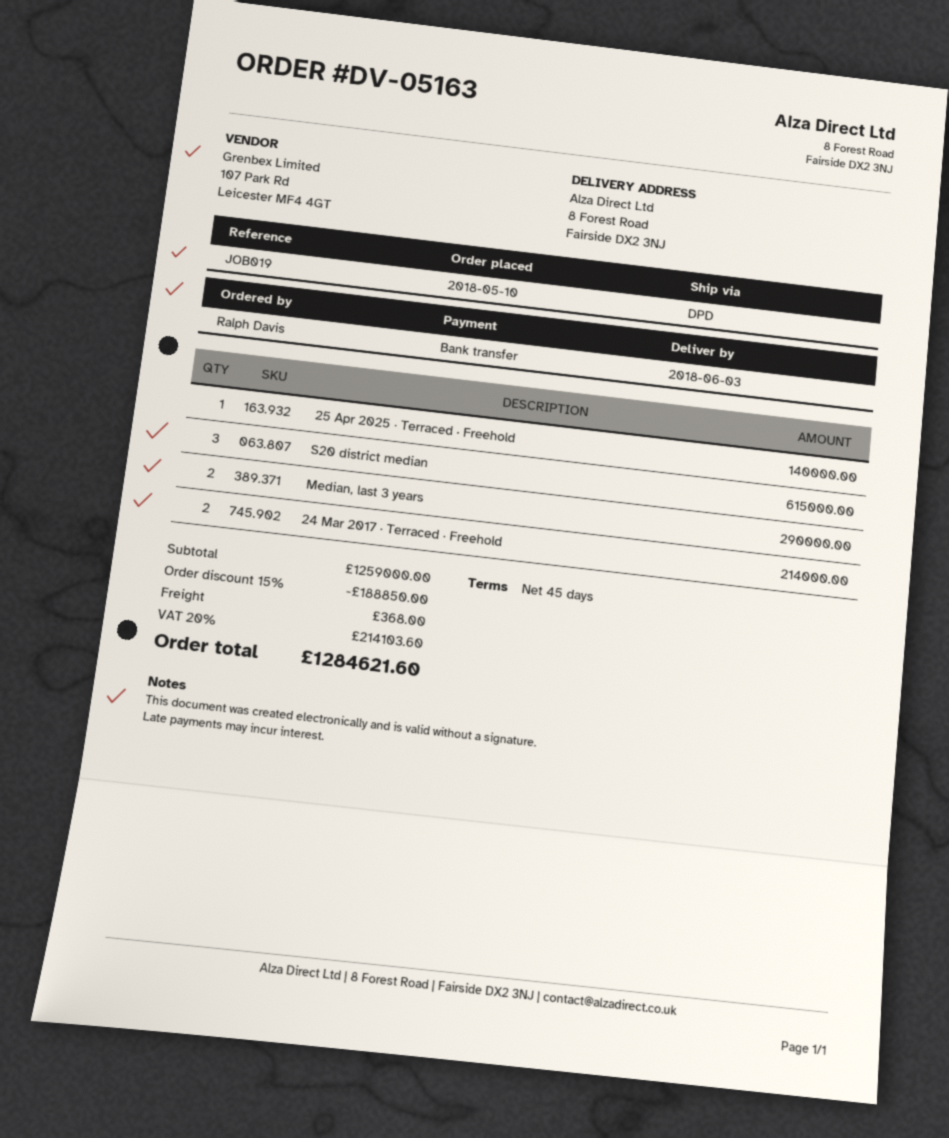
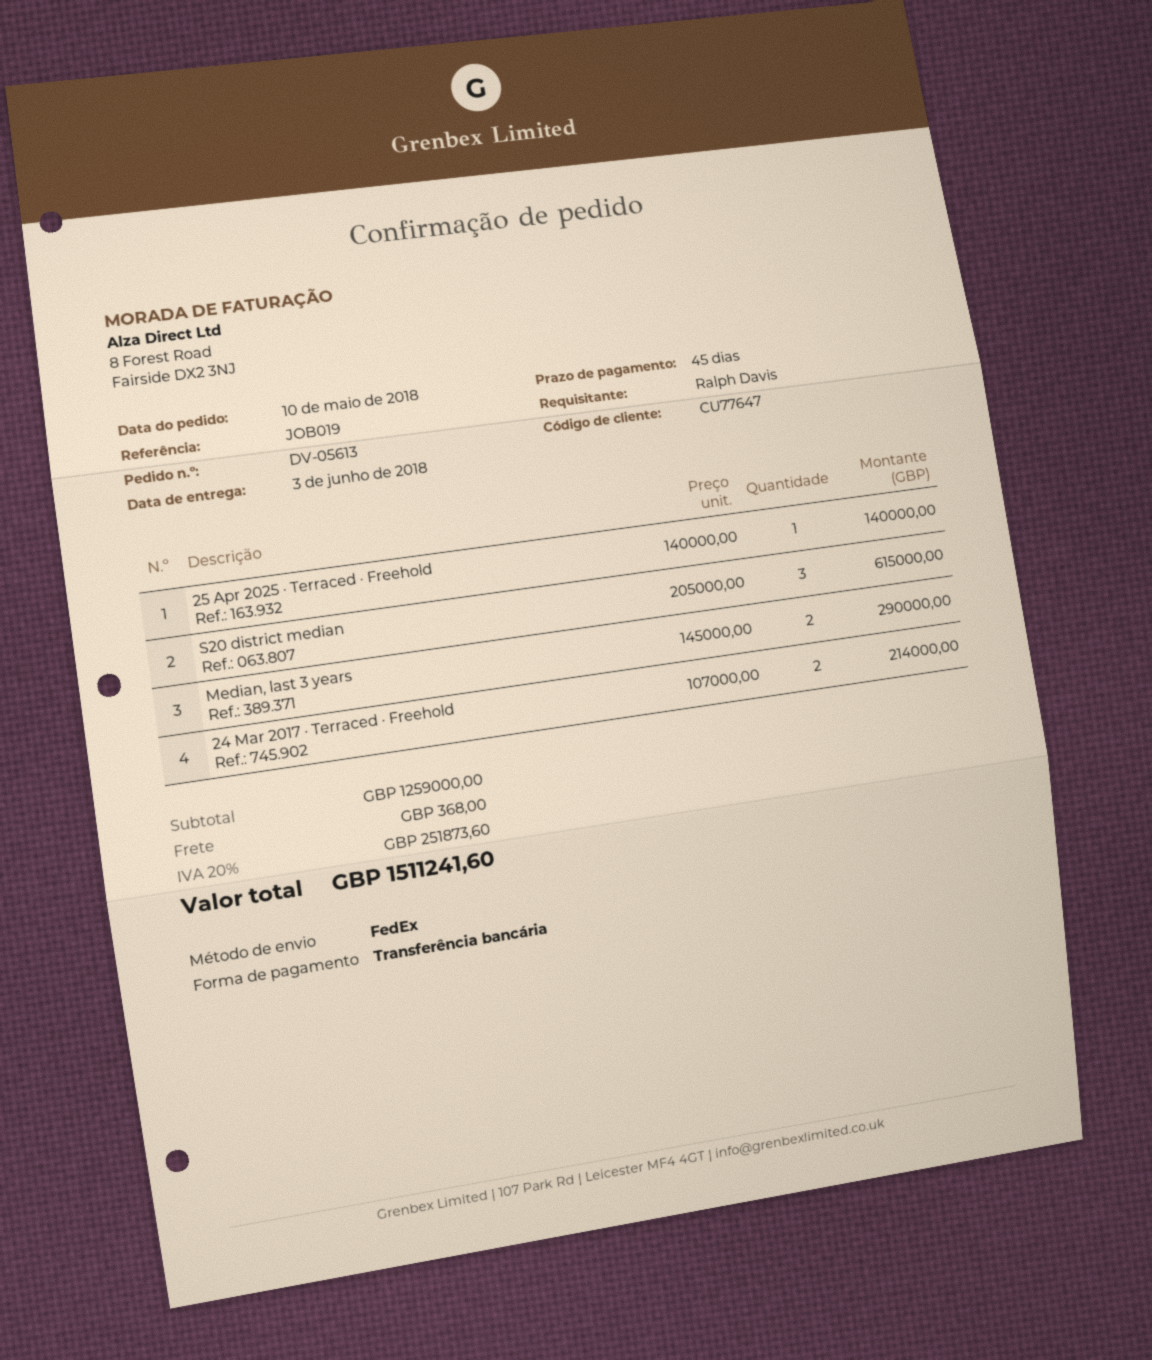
order number: DV-05163 -> DV-05613
shipping method: DPD -> FedEx
discount: 15% = 188850.00 -> none
tax: 20% = 214103.60 -> 20% = 251873.60
total: 1284621.60 -> 1511241.60

